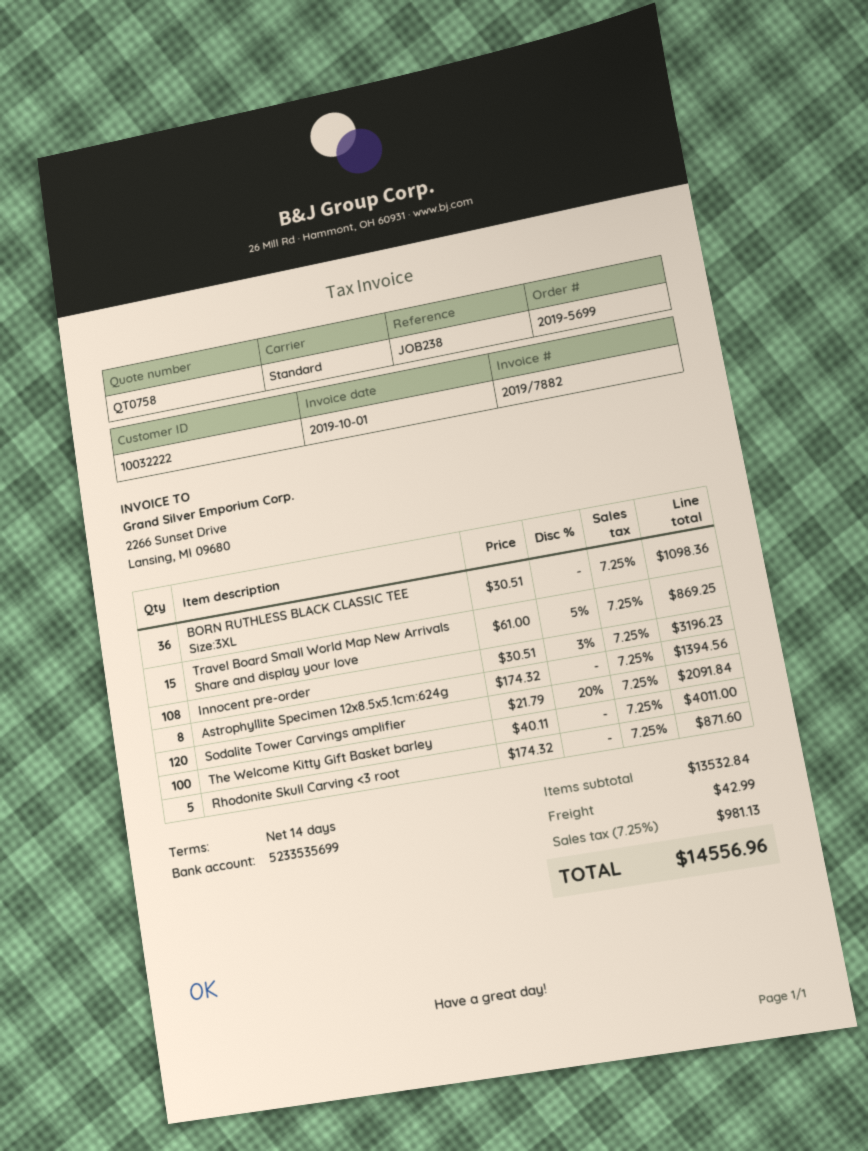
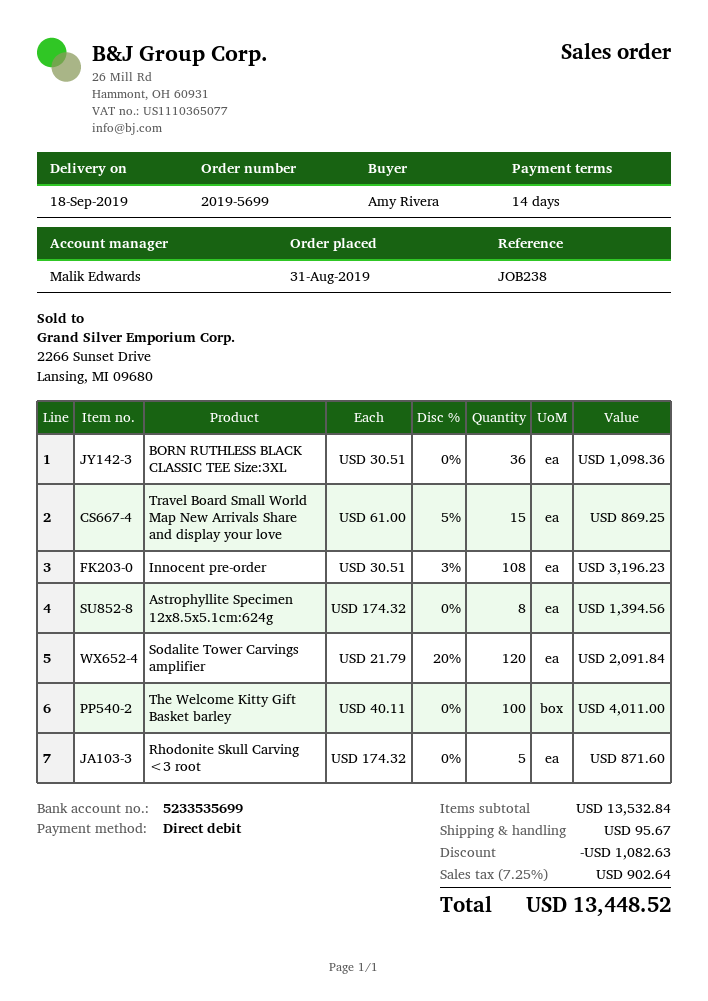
discount: none -> 1082.63
shipping: 42.99 -> 95.67
tax: 7.25% = 981.13 -> 7.25% = 902.64
total: 14556.96 -> 13448.52

